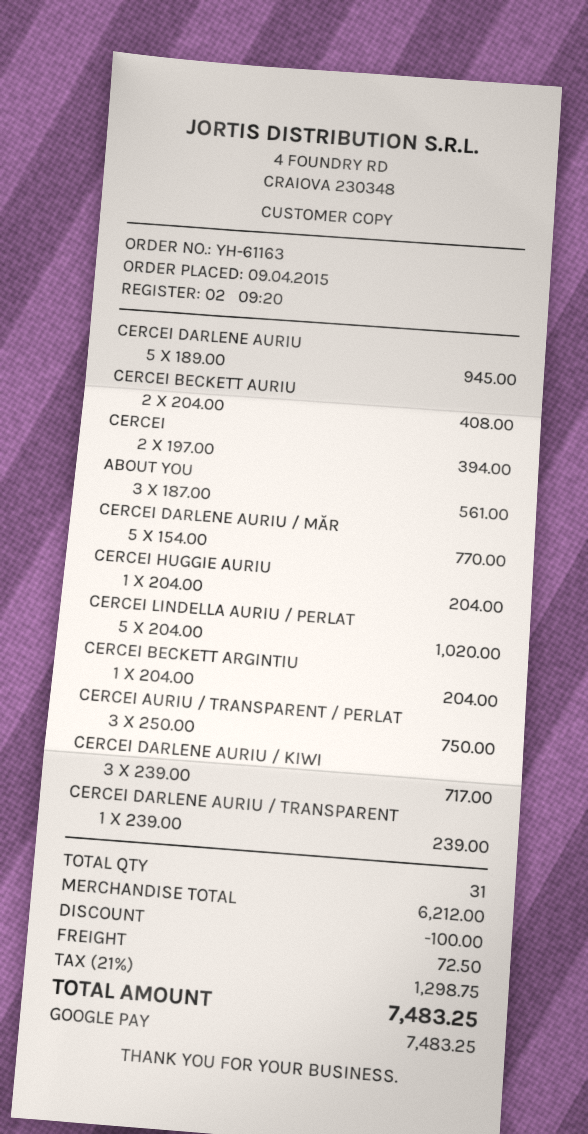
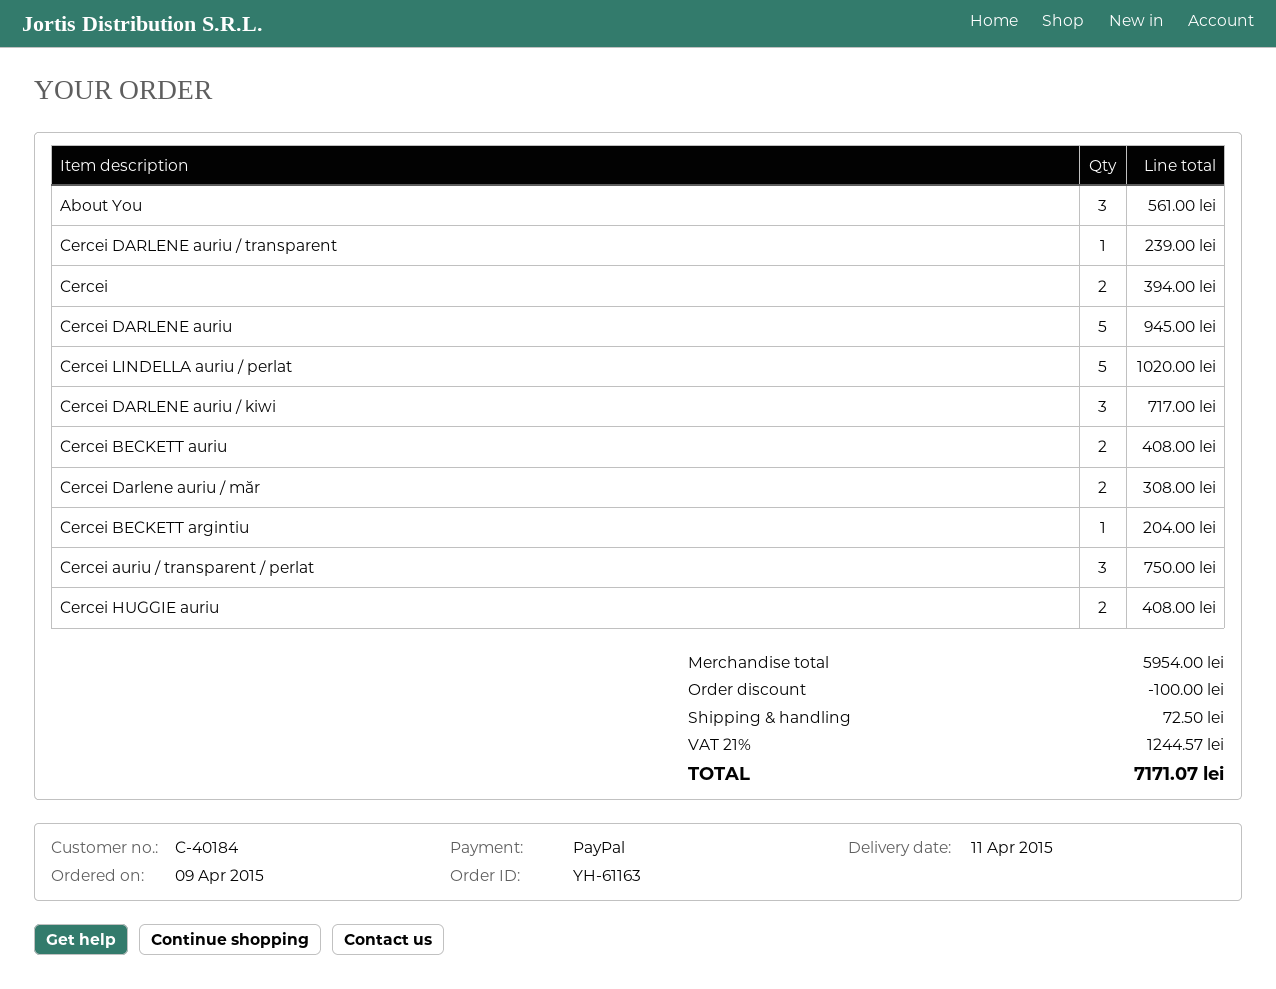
payment method: Google Pay -> PayPal
CERCEI DARLENE AURIU / MĂR: 5 for 770.00 -> 2 for 308.00
CERCEI HUGGIE AURIU: 1 for 204.00 -> 2 for 408.00
subtotal: 6212.00 -> 5954.00
tax: 21% = 1298.75 -> 21% = 1244.57
total: 7483.25 -> 7171.07

